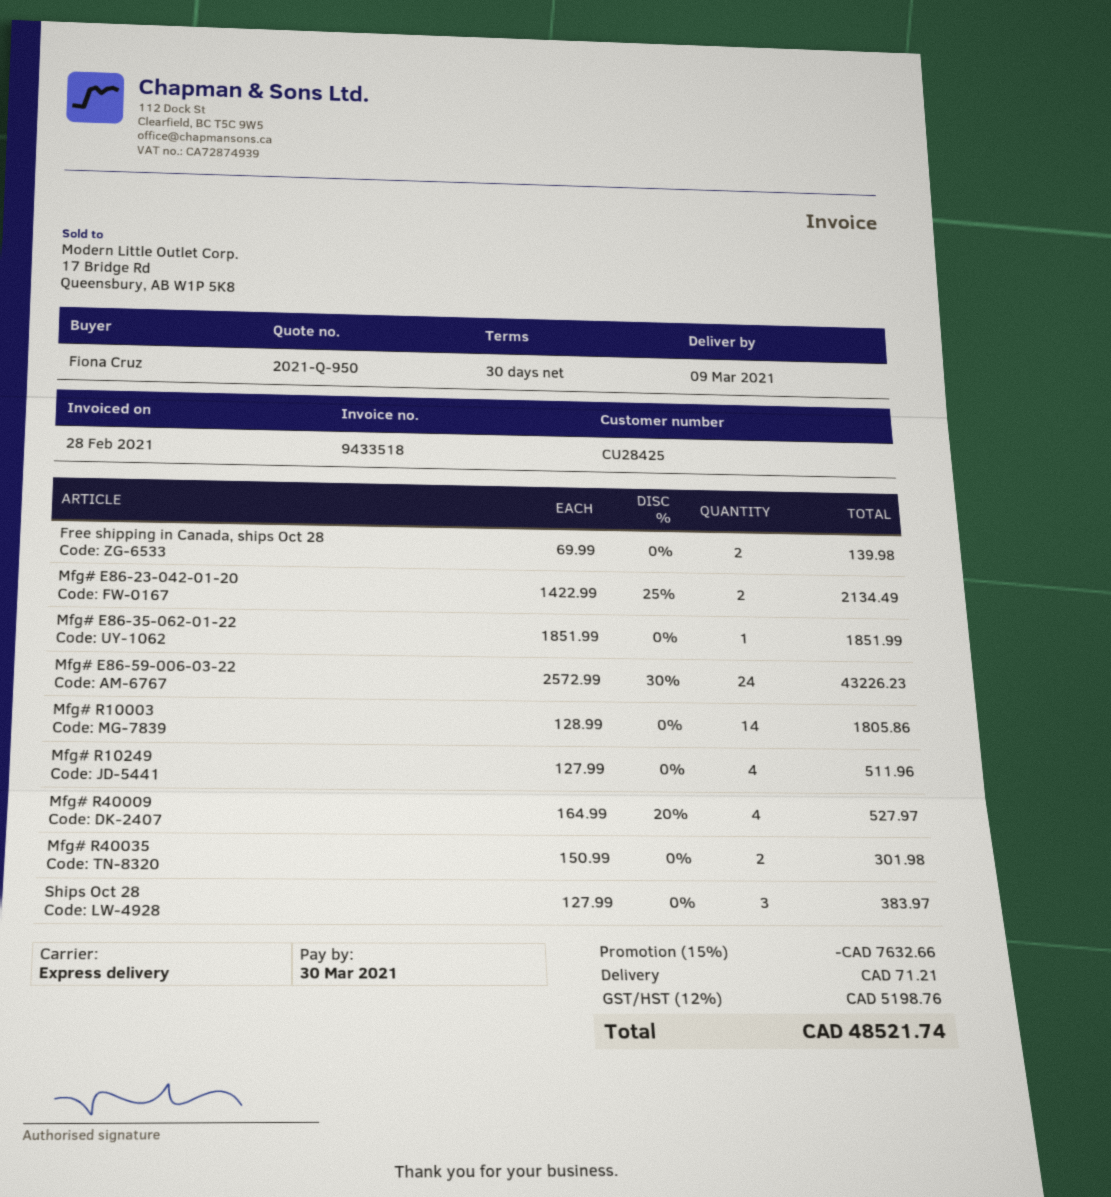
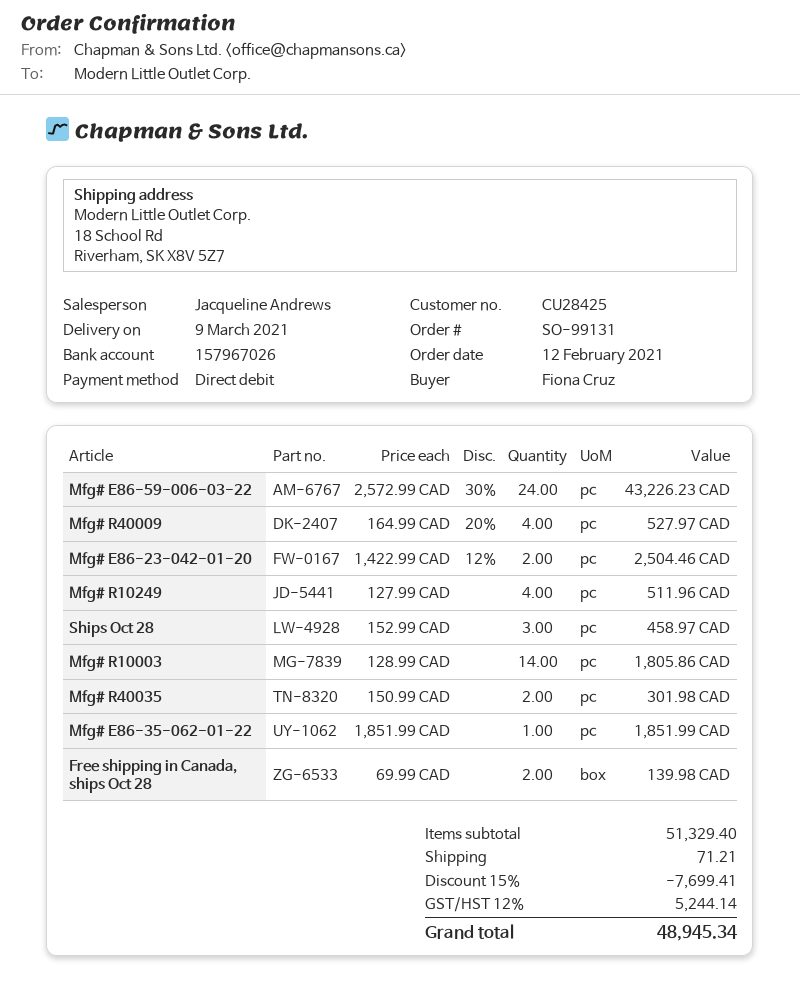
Mfg# E86-23-042-01-20: 2 x 1422.99 - 25% = 2134.49 -> 2 x 1422.99 - 12% = 2504.46
Ships Oct 28: 3 x 127.99 = 383.97 -> 3 x 152.99 = 458.97
discount: 15% = 7632.66 -> 15% = 7699.41
tax: 12% = 5198.76 -> 12% = 5244.14
total: 48521.74 -> 48945.34

